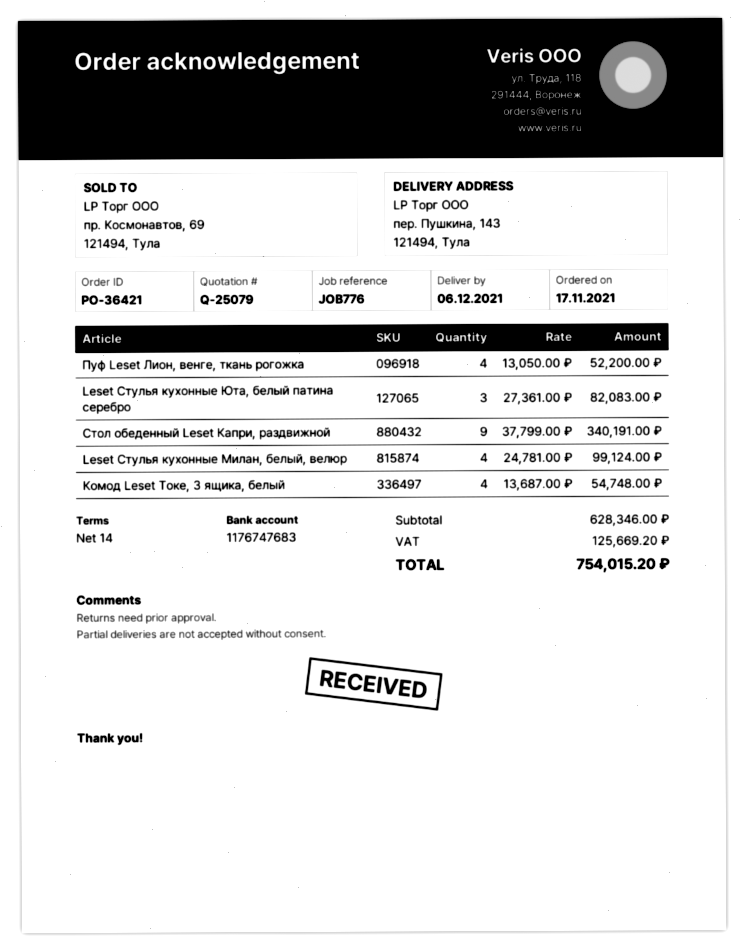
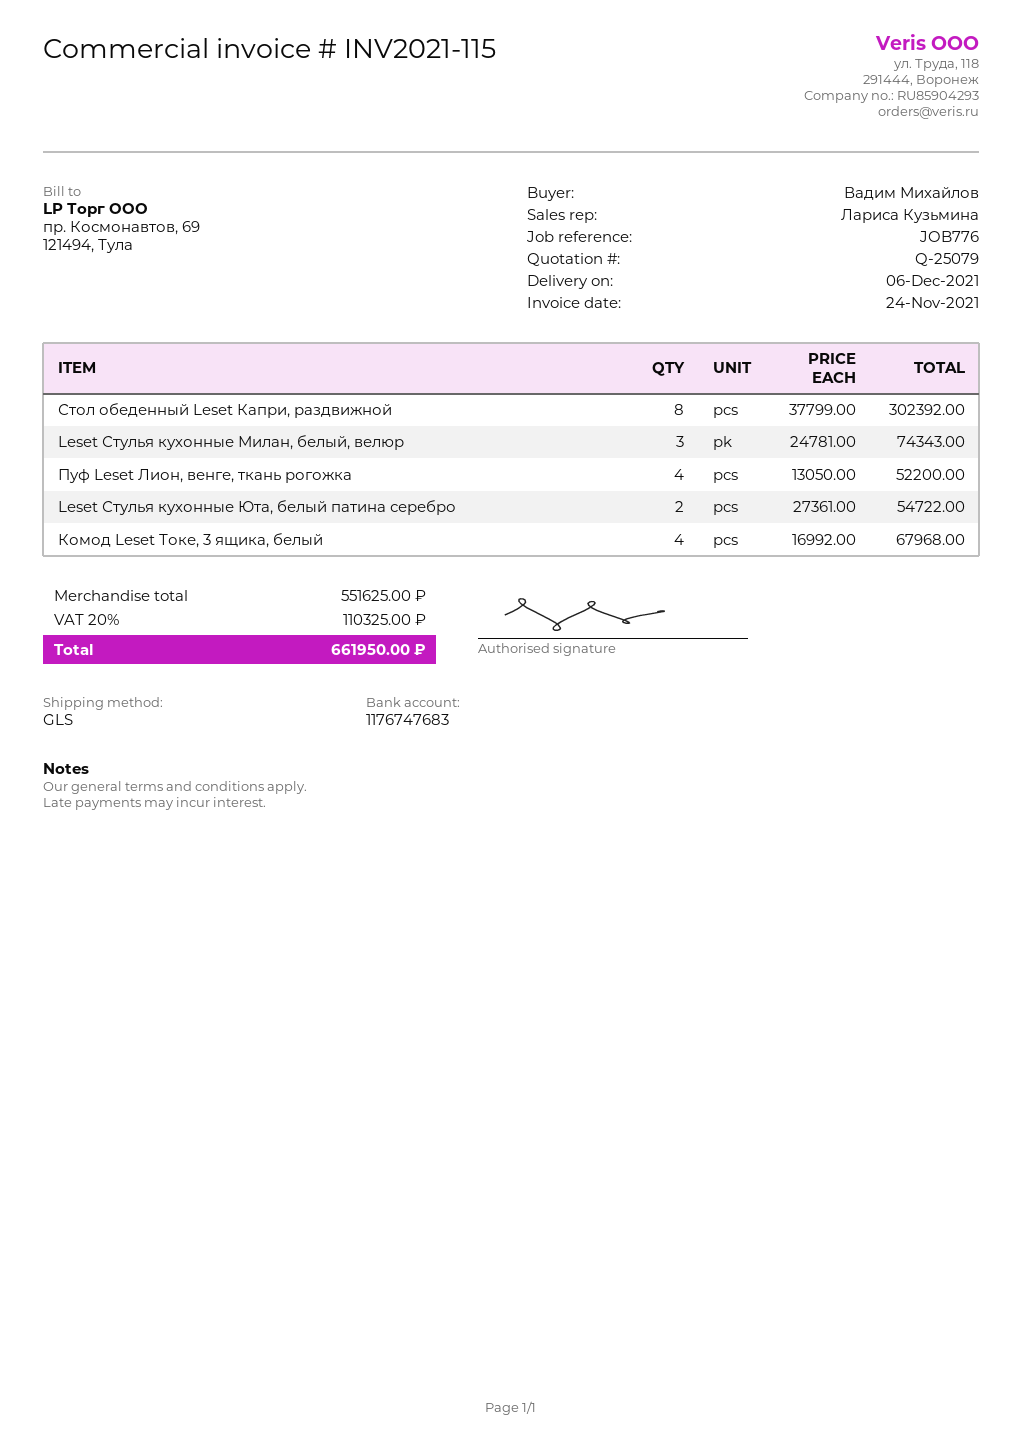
Leset Стулья кухонные Юта, белый патина серебро: 3 x 27361.00 = 82083.00 -> 2 x 27361.00 = 54722.00
Стол обеденный Leset Капри, раздвижной: 9 x 37799.00 = 340191.00 -> 8 x 37799.00 = 302392.00
Leset Стулья кухонные Милан, белый, велюр: 4 x 24781.00 = 99124.00 -> 3 x 24781.00 = 74343.00
Комод Leset Токе, 3 ящика, белый: 4 x 13687.00 = 54748.00 -> 4 x 16992.00 = 67968.00
subtotal: 628346.00 -> 551625.00
tax: 125669.20 -> 110325.00
total: 754015.20 -> 661950.00

